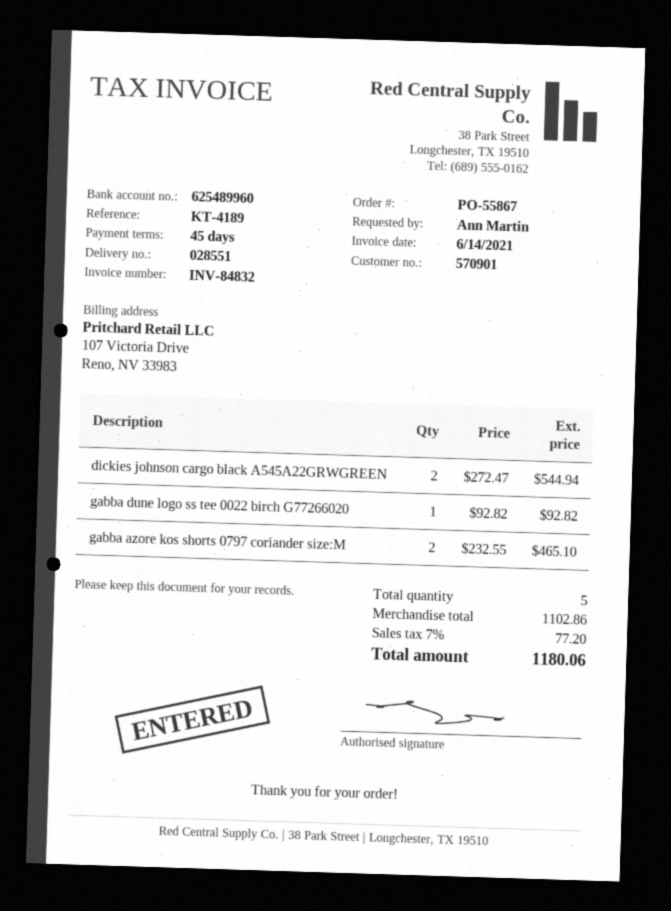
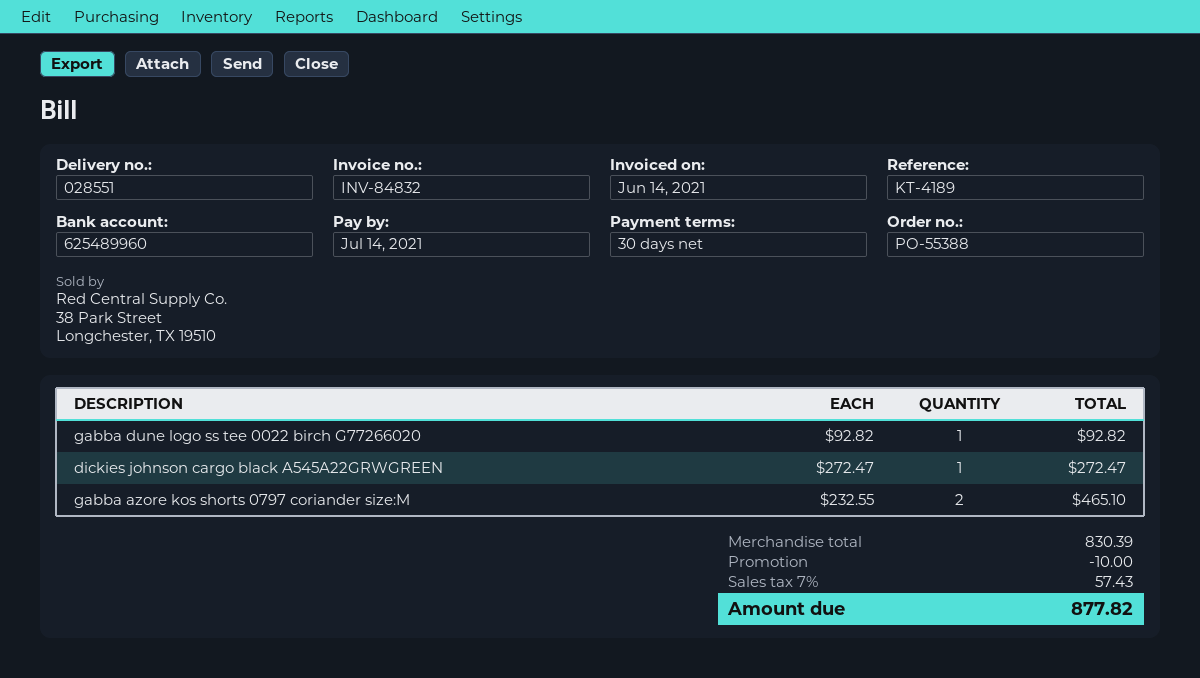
order number: PO-55867 -> PO-55388
payment terms: 45 days -> 30 days
dickies johnson cargo black A545A22GRWGREEN: 2 x 272.47 = 544.94 -> 1 x 272.47 = 272.47
subtotal: 1102.86 -> 830.39
discount: none -> 10.00
tax: 7% = 77.20 -> 7% = 57.43
total: 1180.06 -> 877.82

